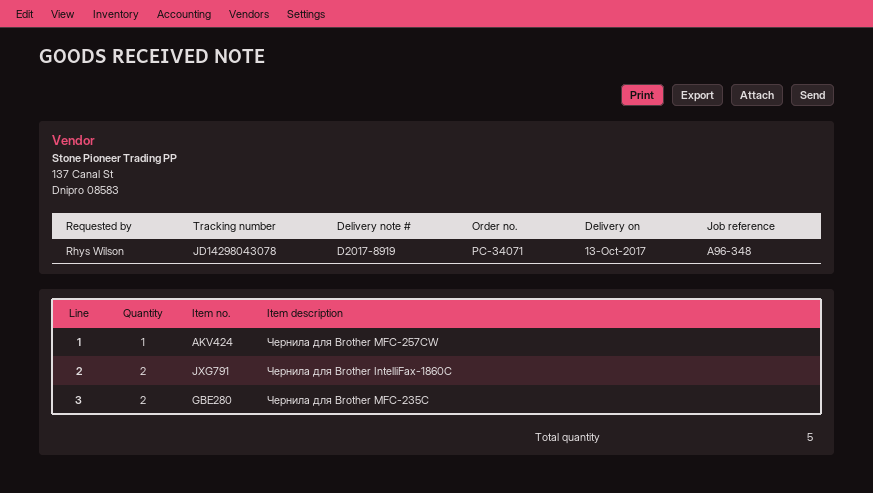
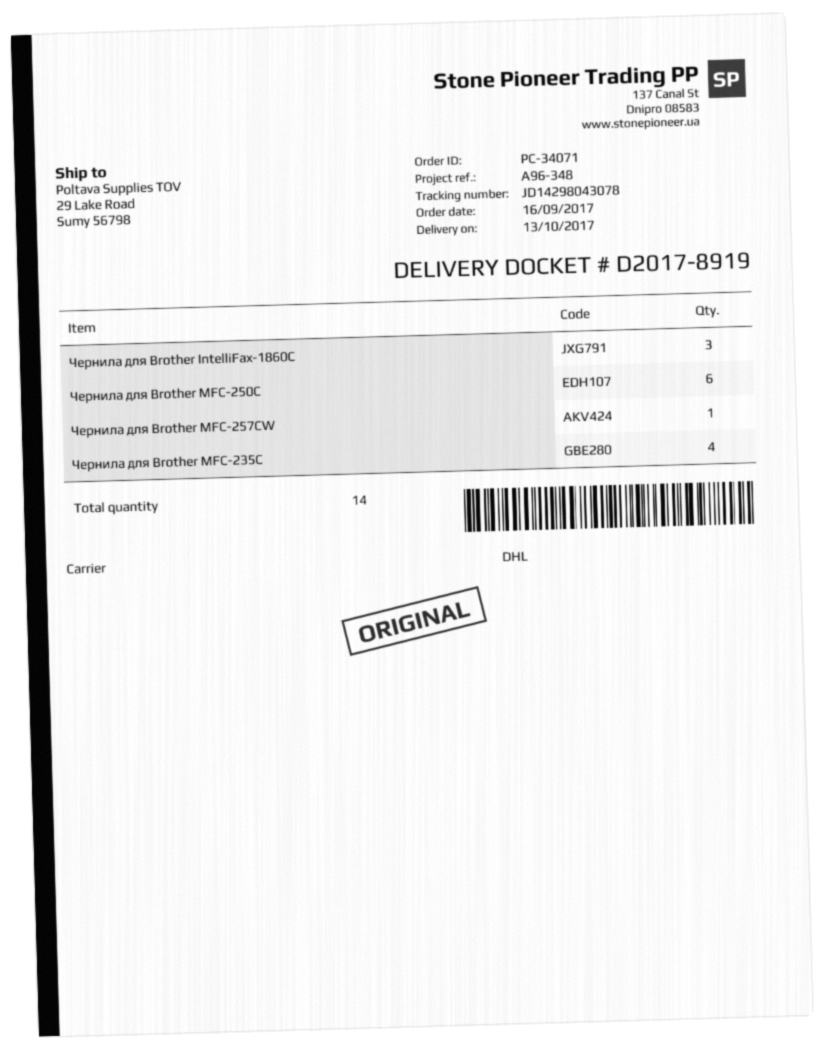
Чернила для Brother IntelliFax-1860C: 2 -> 3
Чернила для Brother MFC-235C: 2 -> 4
Чернила для Brother MFC-250C: none -> 6
total quantity: 5 -> 14

